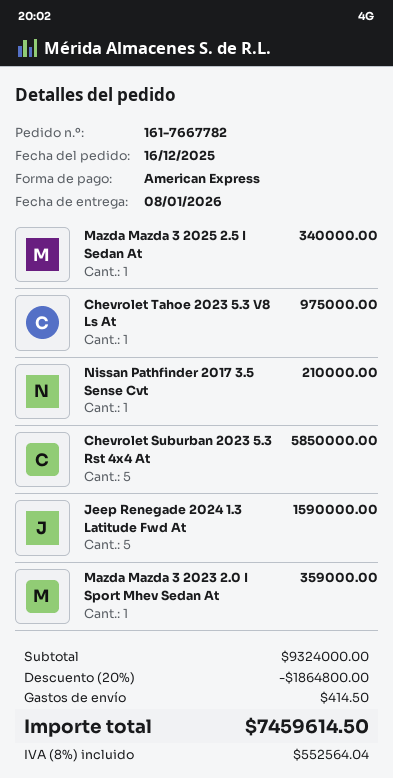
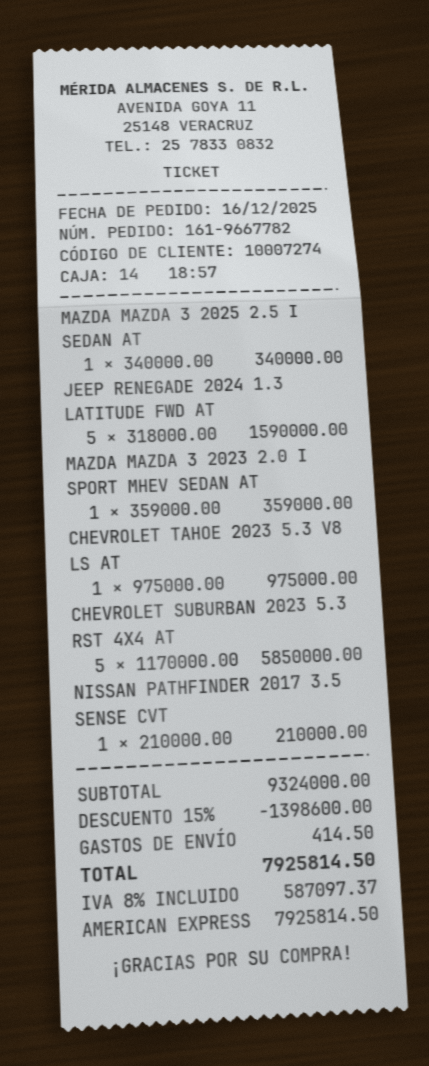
order number: 161-7667782 -> 161-9667782
discount: 20% = 1864800.00 -> 15% = 1398600.00
tax: 8% = 552564.04 -> 8% = 587097.37
total: 7459614.50 -> 7925814.50

